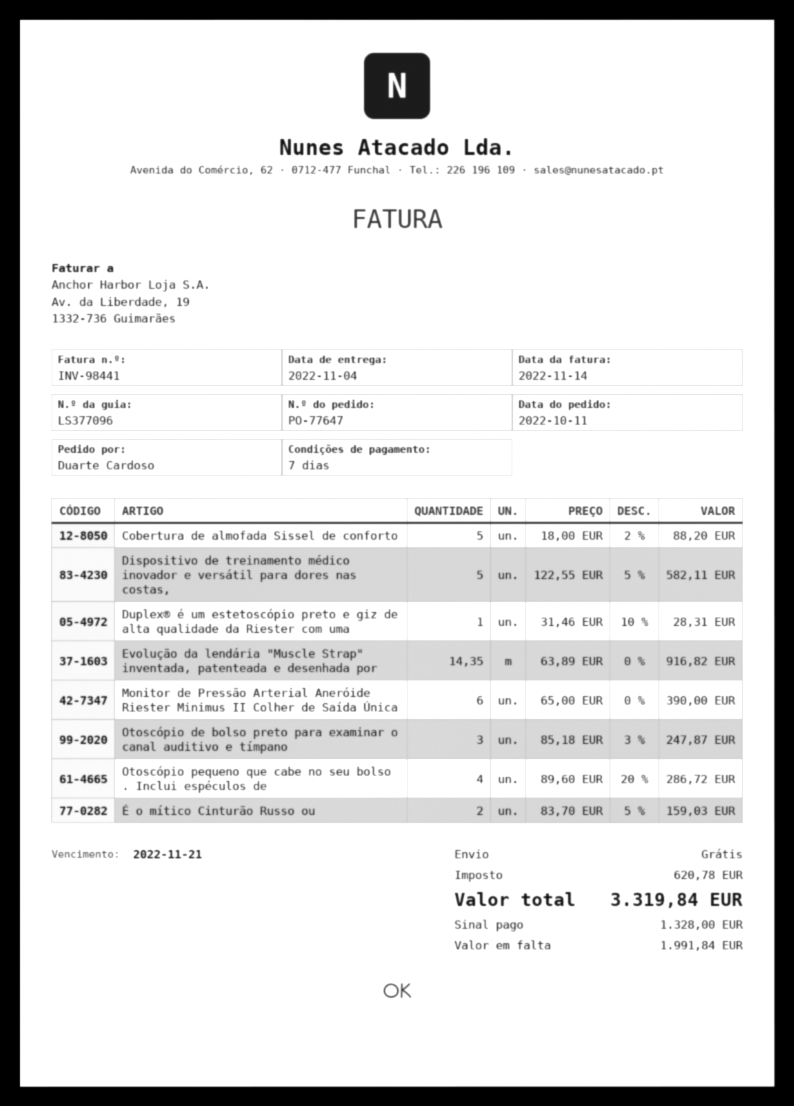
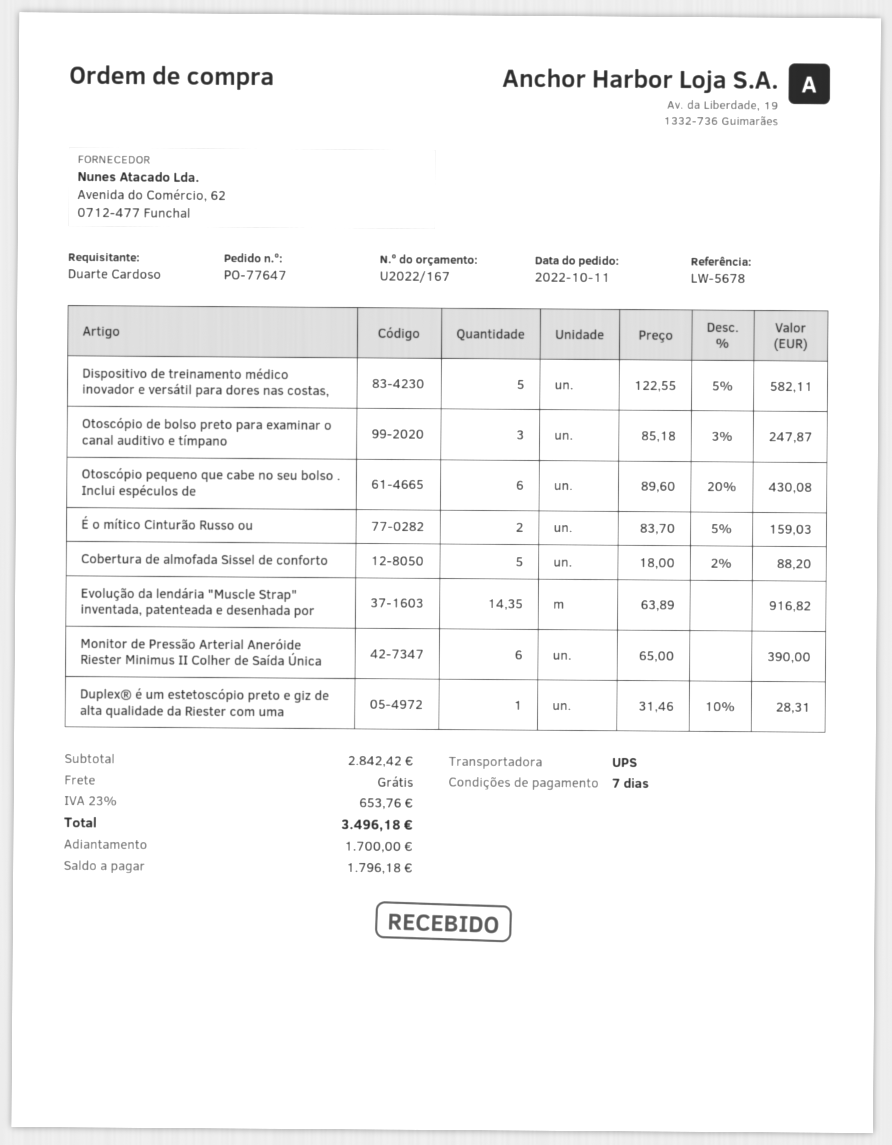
Otoscópio pequeno que cabe no seu bolso . Inclui espéculos de: 4 x 89.60 - 20% = 286.72 -> 6 x 89.60 - 20% = 430.08
tax: 620.78 -> 653.76
total: 3319.84 -> 3496.18
deposit: 1328.00 -> 1700.00
balance: 1991.84 -> 1796.18

